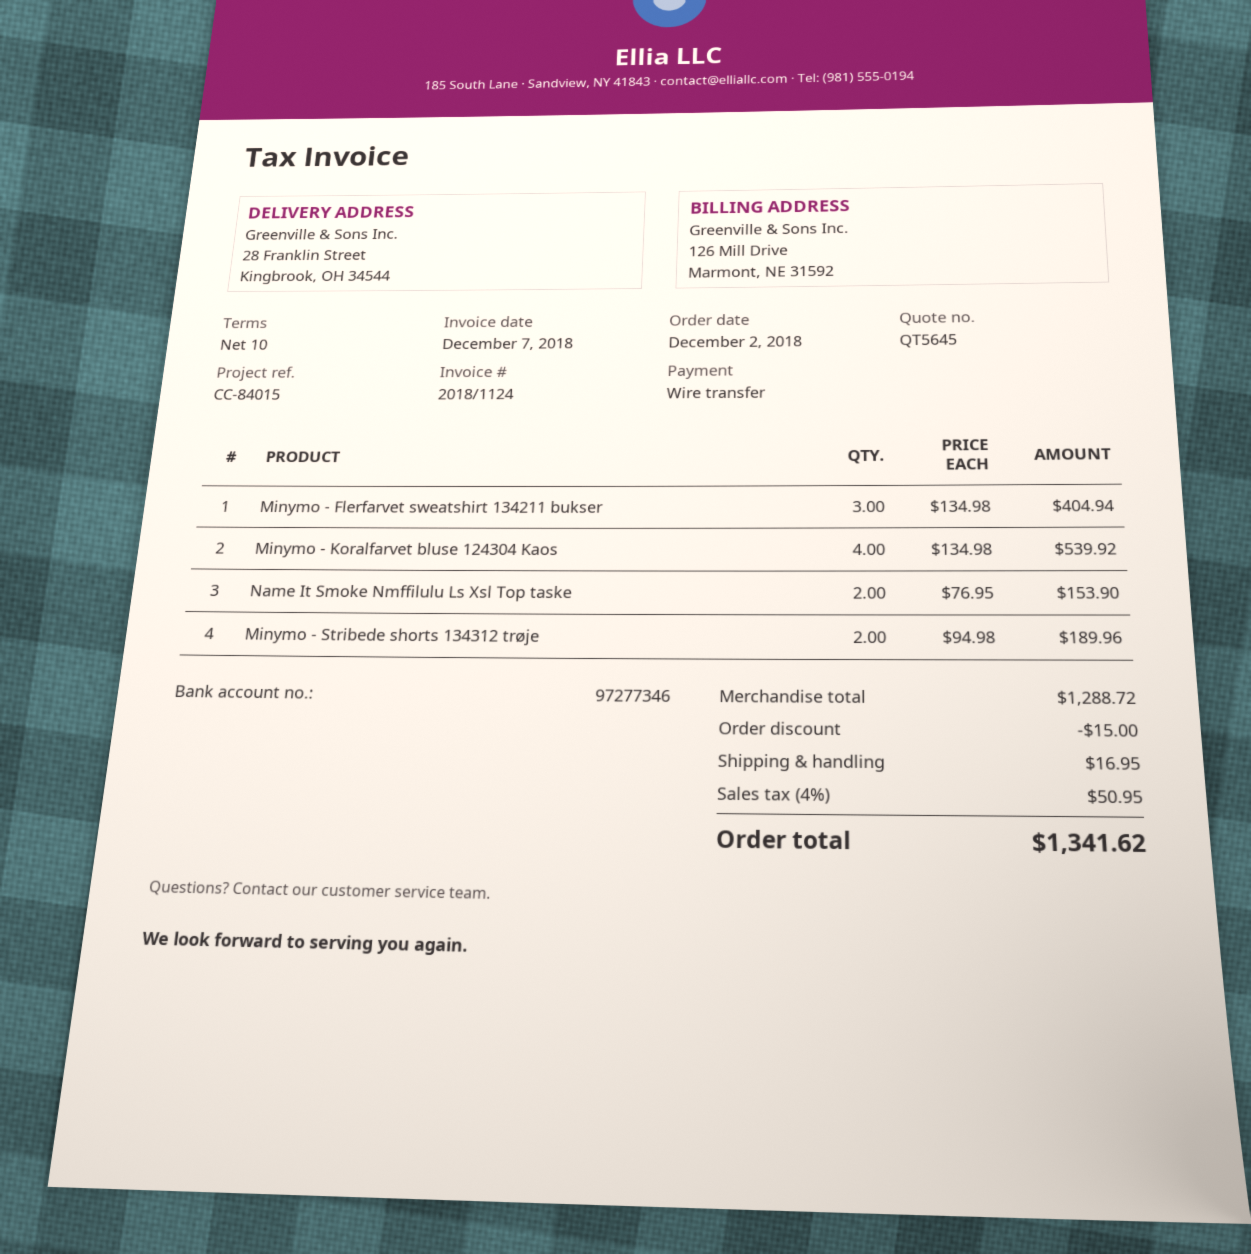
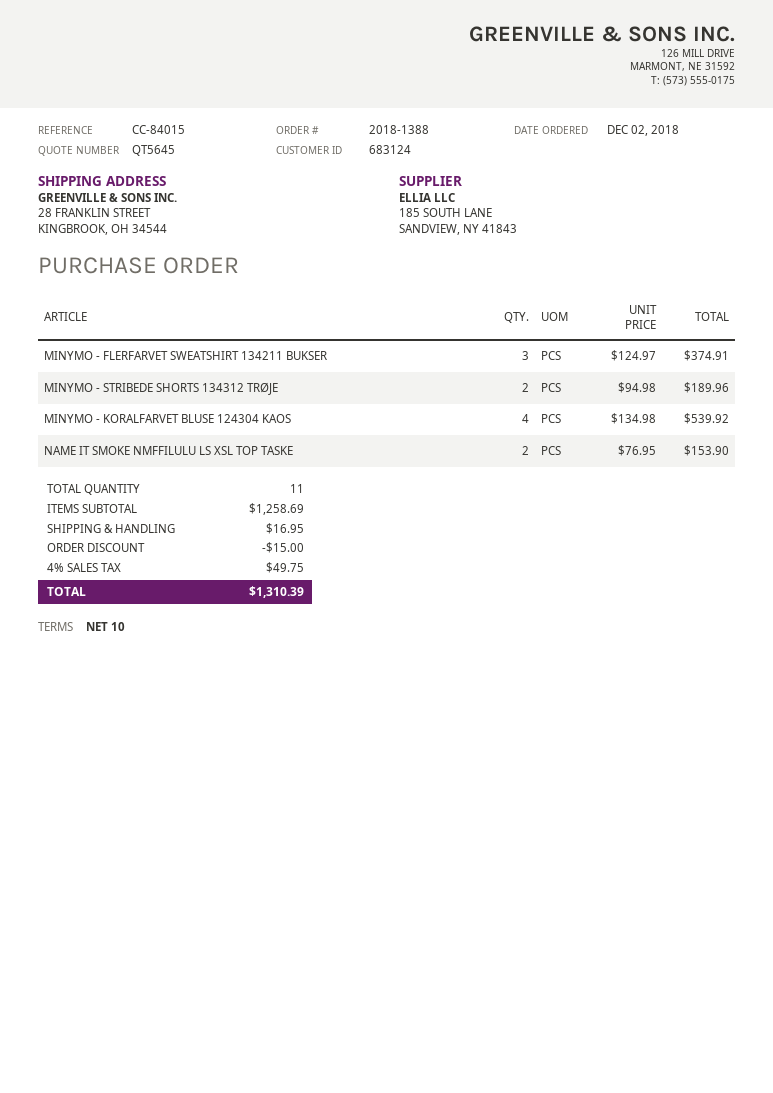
Minymo - Flerfarvet sweatshirt 134211 bukser: 3 x 134.98 = 404.94 -> 3 x 124.97 = 374.91
subtotal: 1288.72 -> 1258.69
tax: 4% = 50.95 -> 4% = 49.75
total: 1341.62 -> 1310.39

